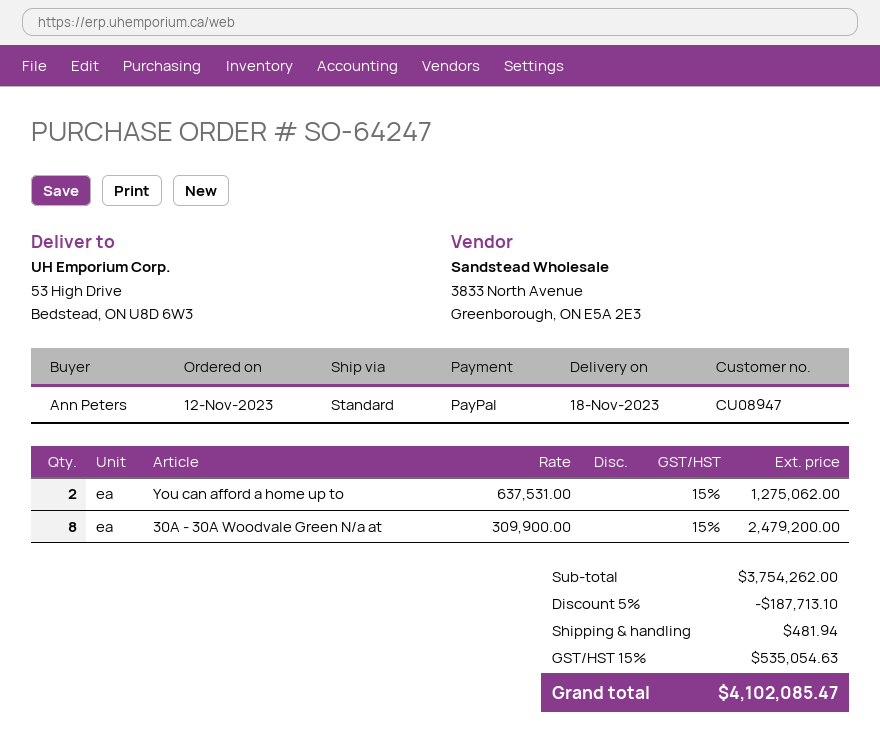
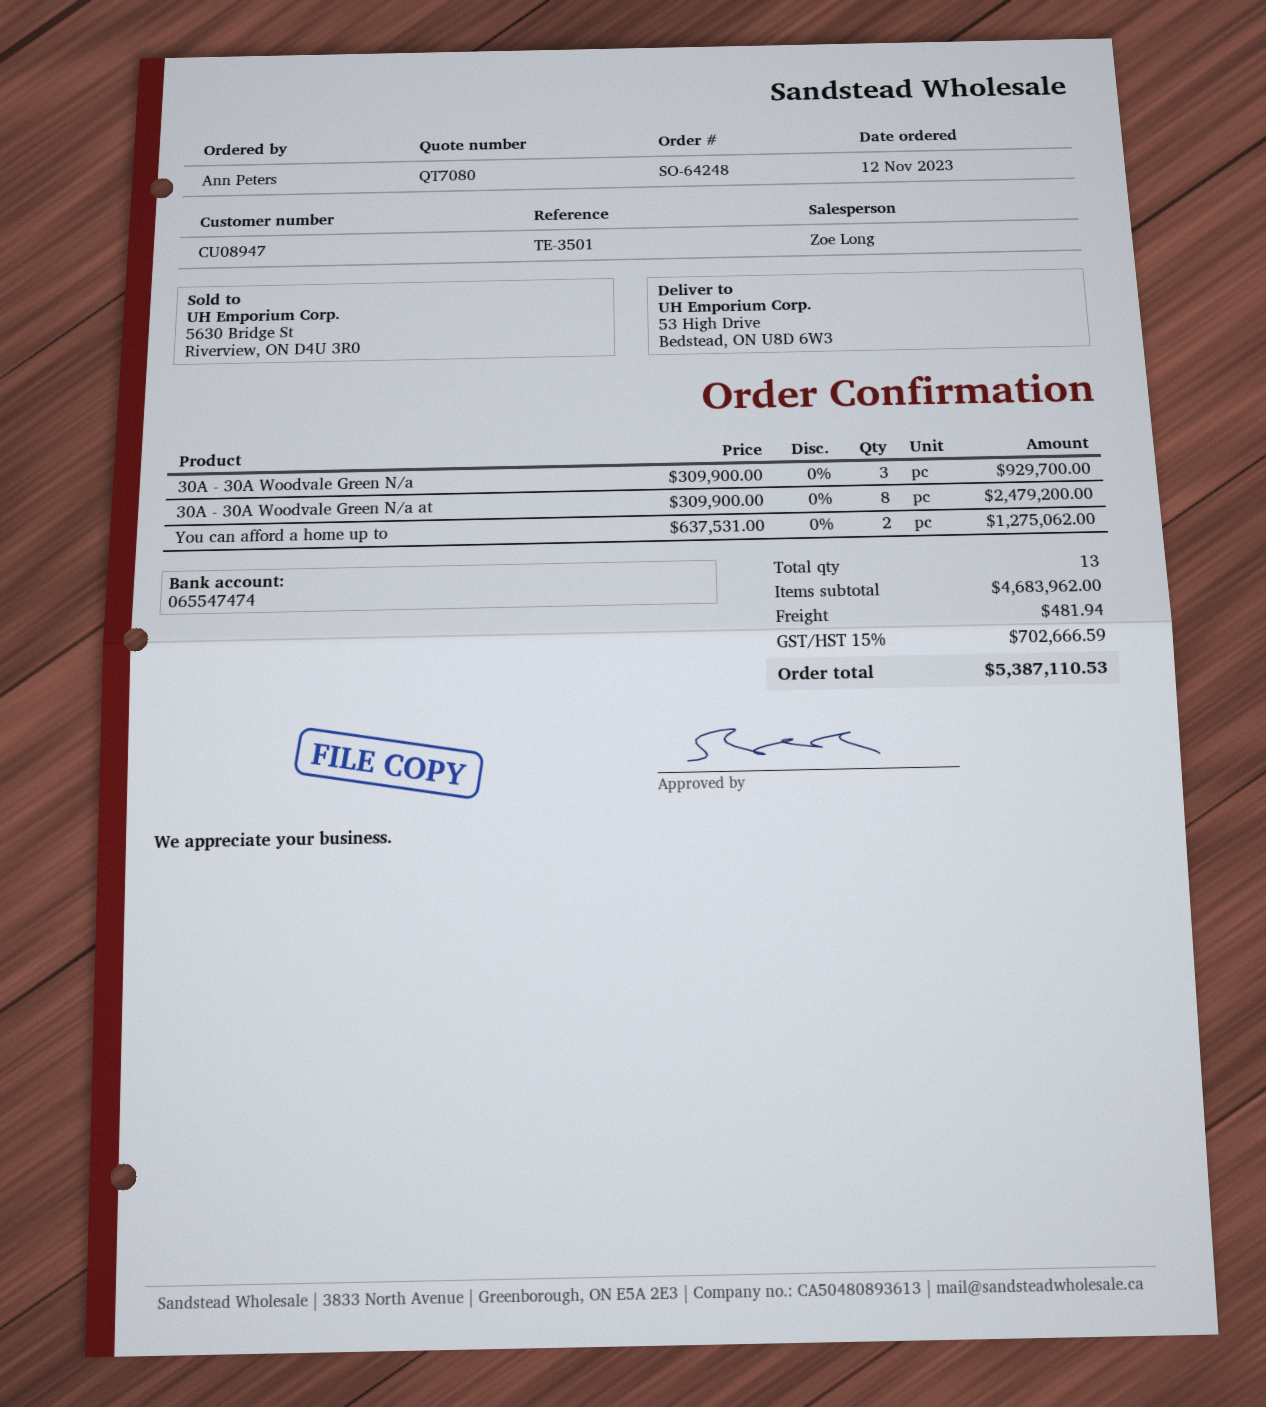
order number: SO-64247 -> SO-64248
30A - 30A Woodvale Green N/a: none -> 3 x 309900.00 = 929700.00
subtotal: 3754262.00 -> 4683962.00
discount: 5% = 187713.10 -> none
tax: 15% = 535054.63 -> 15% = 702666.59
total: 4102085.47 -> 5387110.53

